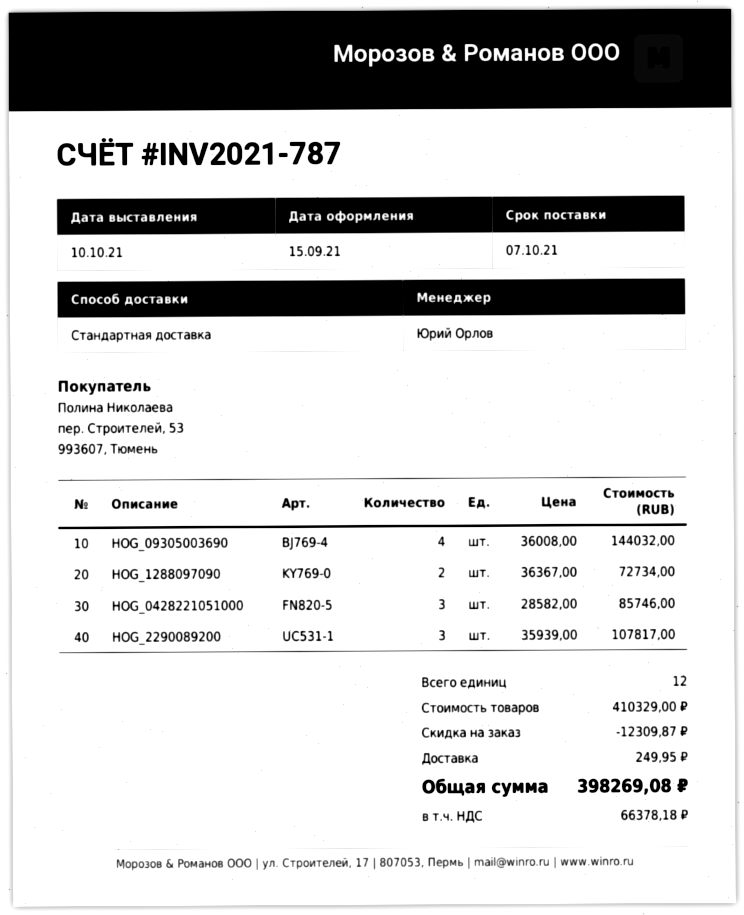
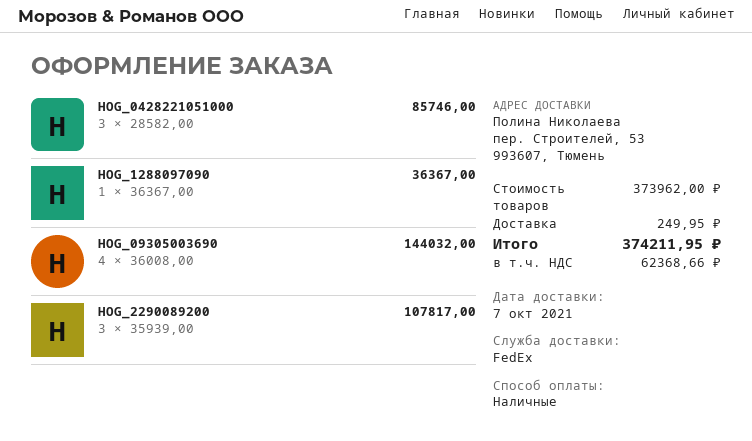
shipping method: standard -> FedEx
HOG_1288097090: 2 x 36367.00 = 72734.00 -> 1 x 36367.00 = 36367.00
subtotal: 410329.00 -> 373962.00
discount: 12309.87 -> none
tax: 66378.18 -> 62368.66
total: 398269.08 -> 374211.95

